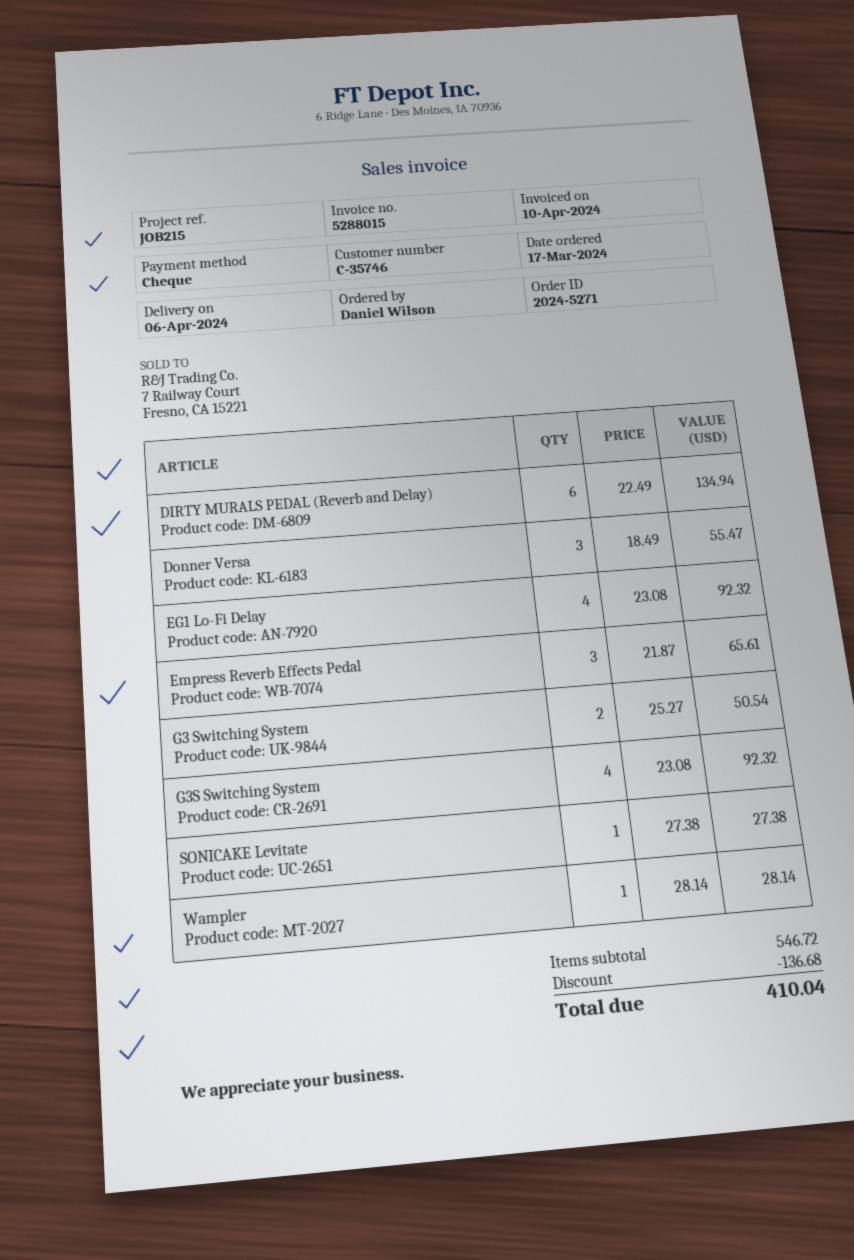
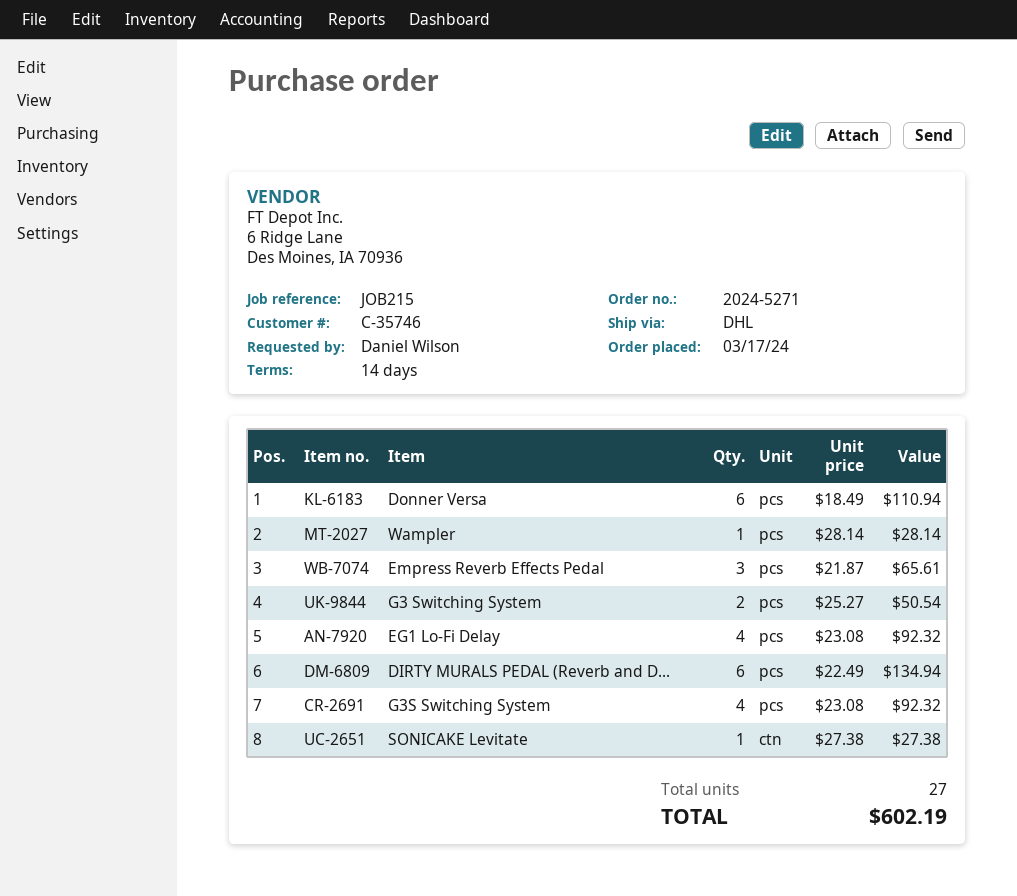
Donner Versa: 3 x 18.49 = 55.47 -> 6 x 18.49 = 110.94
discount: 136.68 -> none
total: 410.04 -> 602.19

